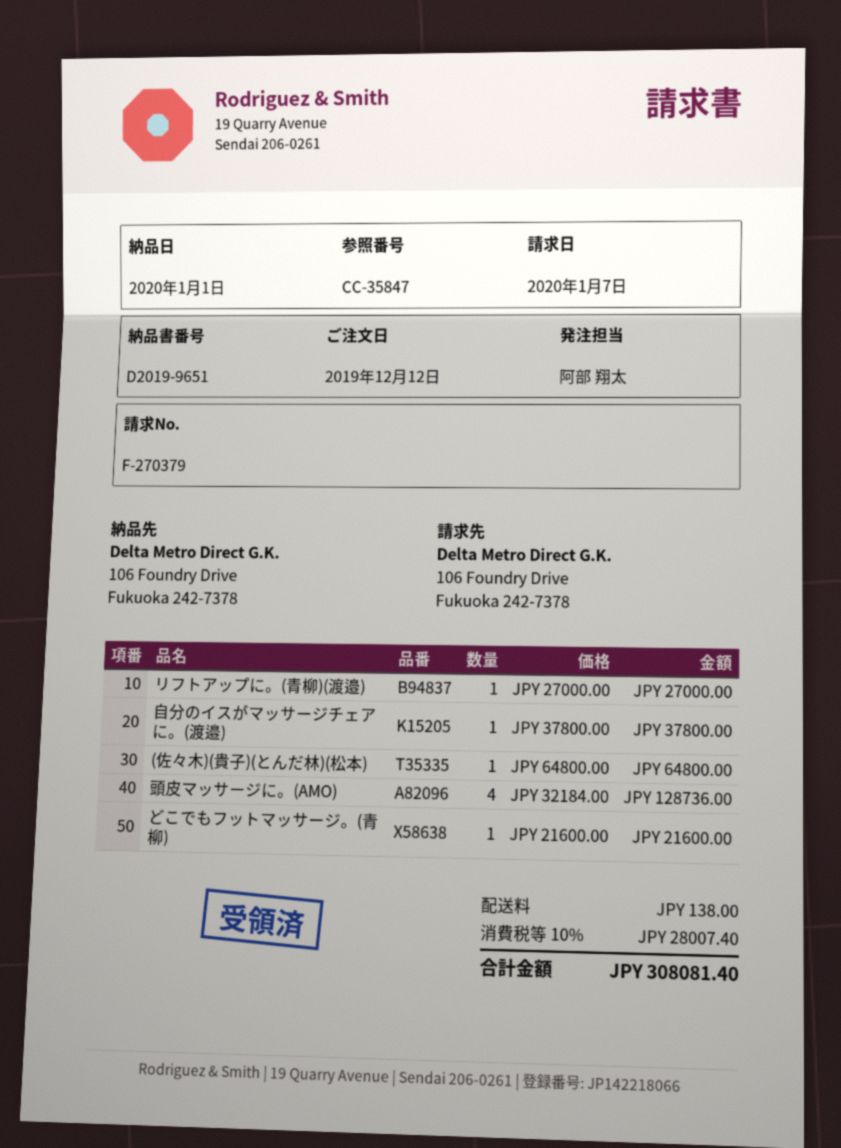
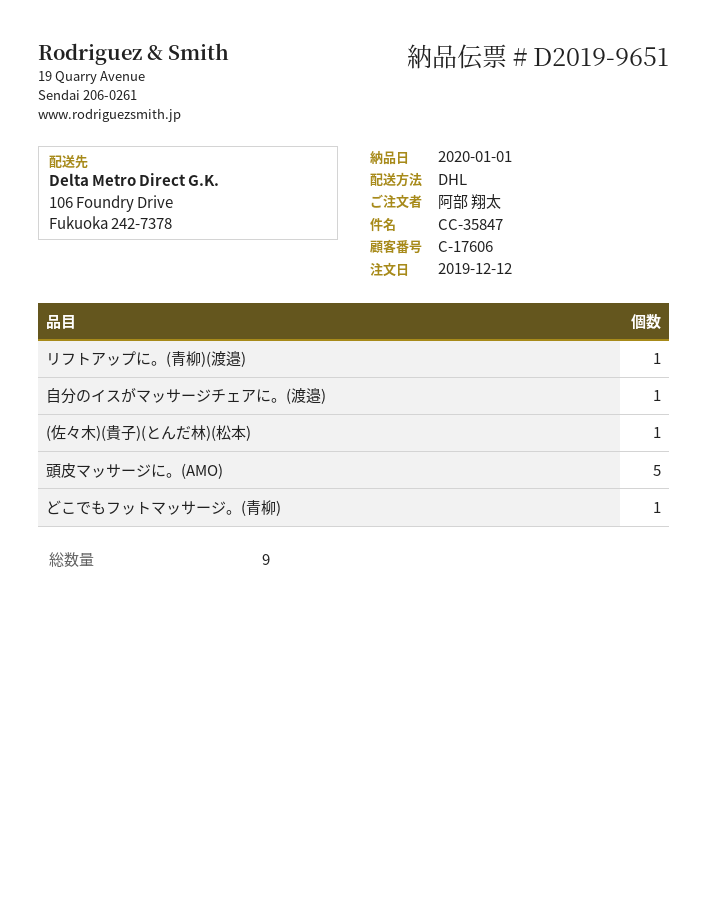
頭皮マッサージに。(AMO): 4 -> 5

